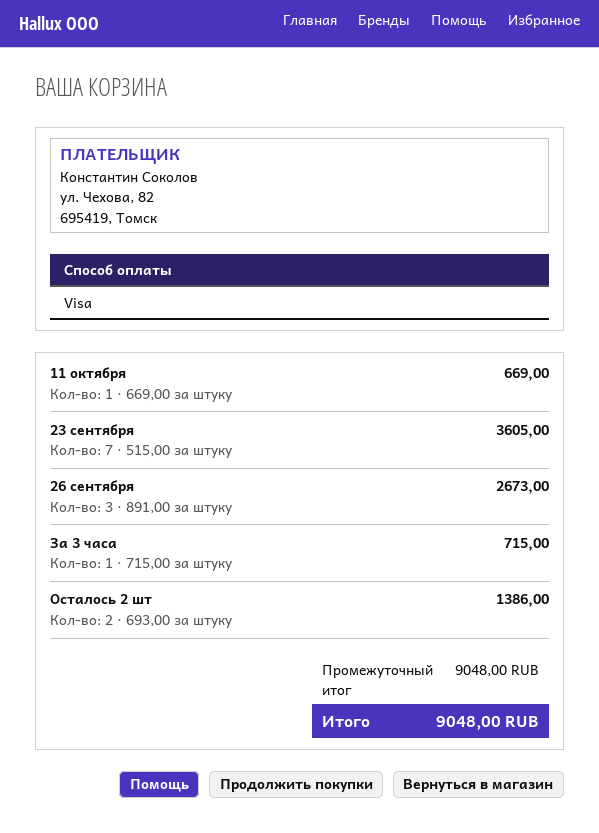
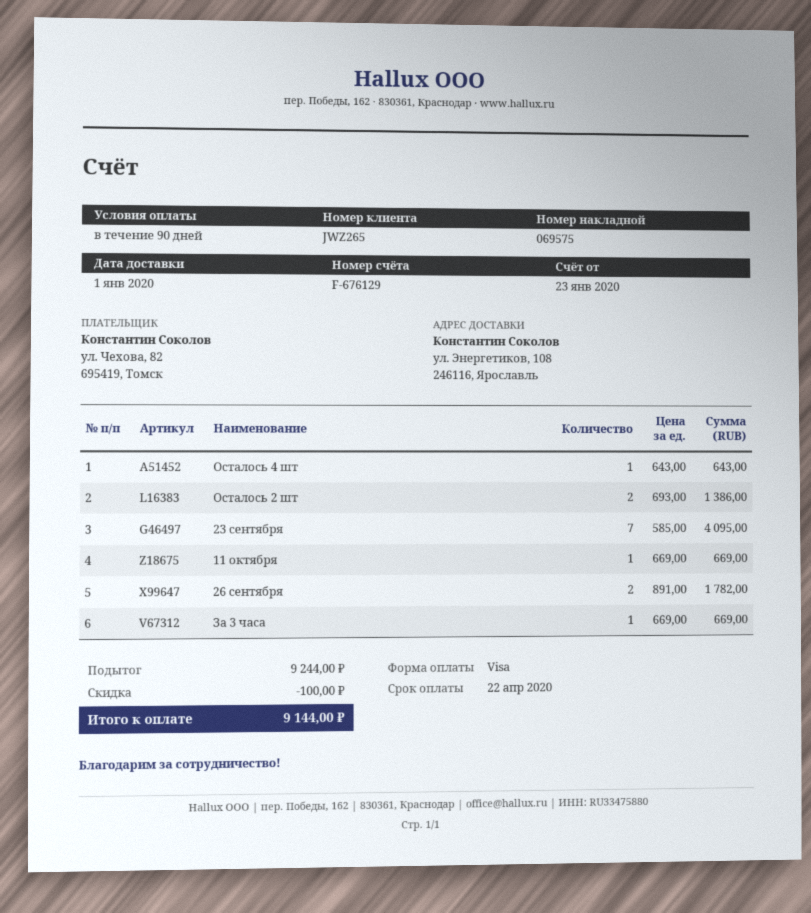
23 сентября: 7 x 515.00 = 3605.00 -> 7 x 585.00 = 4095.00
26 сентября: 3 x 891.00 = 2673.00 -> 2 x 891.00 = 1782.00
За 3 часа: 1 x 715.00 = 715.00 -> 1 x 669.00 = 669.00
Осталось 4 шт: none -> 1 x 643.00 = 643.00
subtotal: 9048.00 -> 9244.00
discount: none -> 100.00
total: 9048.00 -> 9144.00

